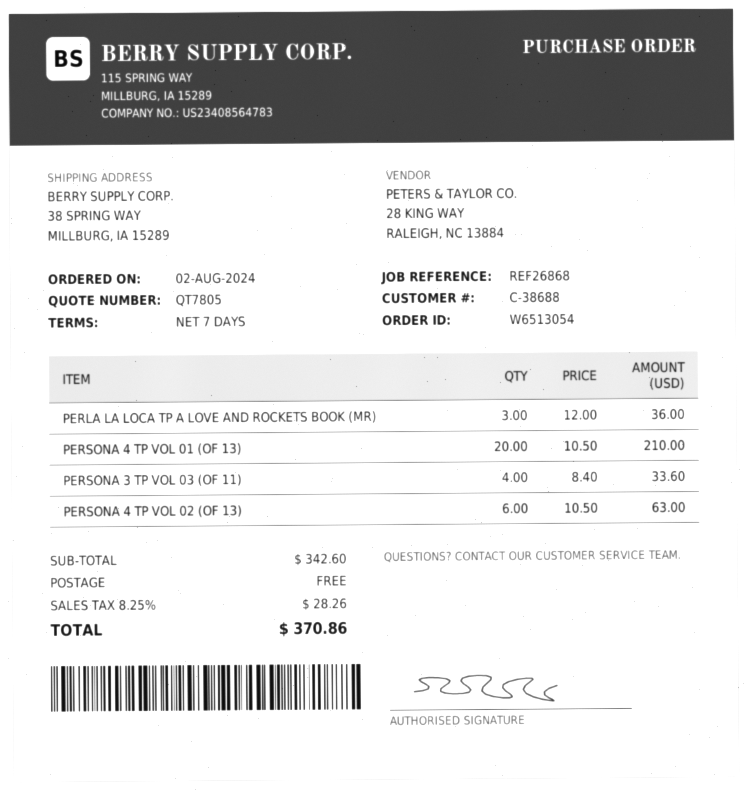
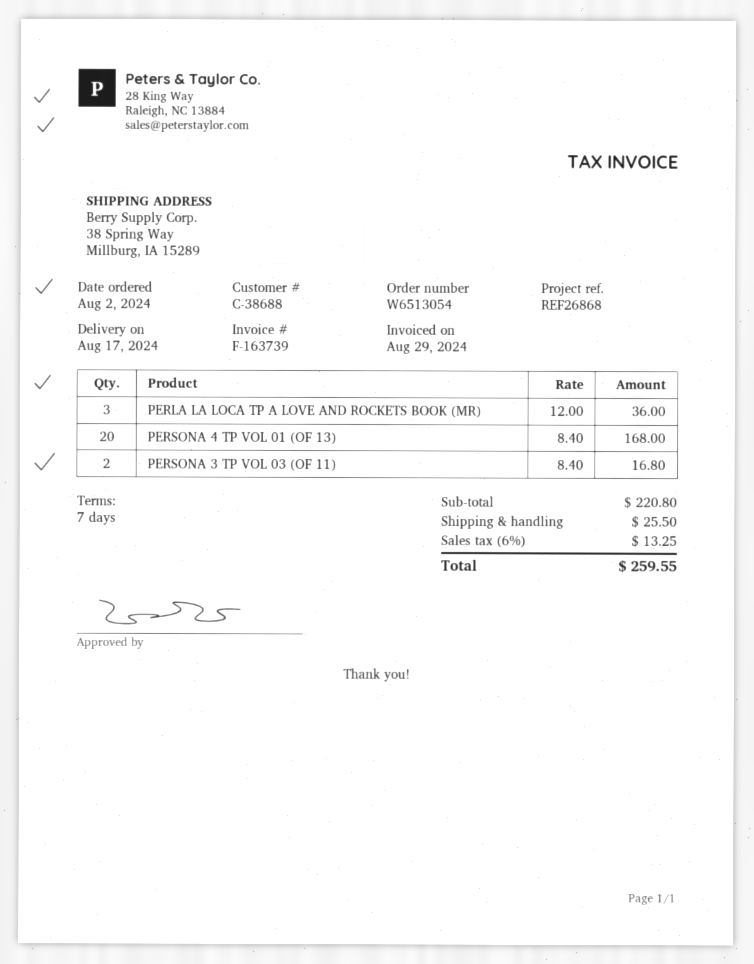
PERSONA 4 TP VOL 01 (OF 13): 20 x 10.50 = 210.00 -> 20 x 8.40 = 168.00
PERSONA 3 TP VOL 03 (OF 11): 4 x 8.40 = 33.60 -> 2 x 8.40 = 16.80
PERSONA 4 TP VOL 02 (OF 13): 6 x 10.50 = 63.00 -> none
subtotal: 342.60 -> 220.80
shipping: 0.00 -> 25.50
tax: 8.25% = 28.26 -> 6% = 13.25
total: 370.86 -> 259.55

